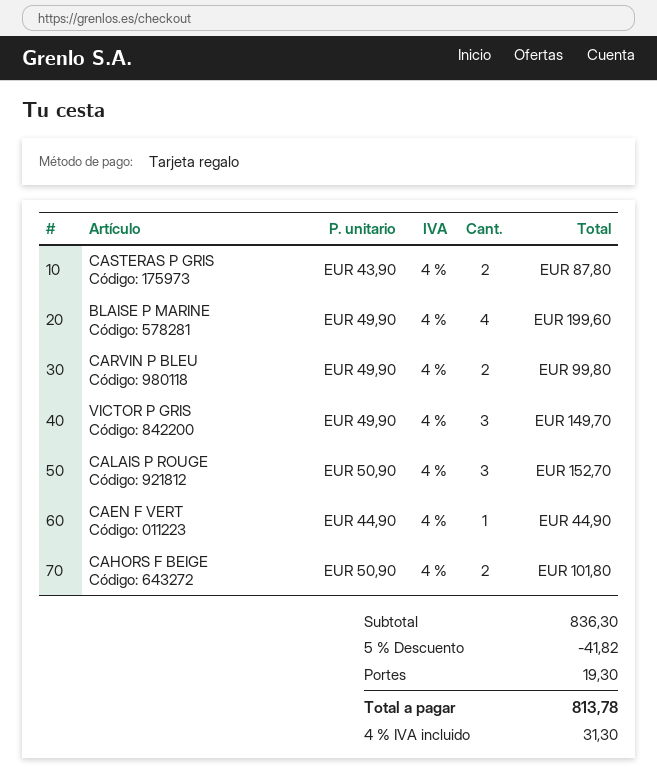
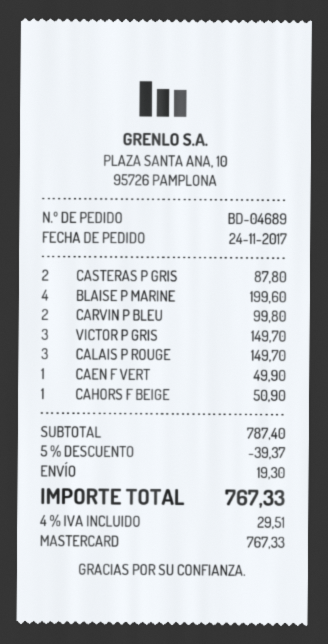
payment method: gift card -> Mastercard
CALAIS P ROUGE: 3 for 152.70 -> 3 for 149.70
CAEN F VERT: 1 for 44.90 -> 1 for 49.90
CAHORS F BEIGE: 2 for 101.80 -> 1 for 50.90
subtotal: 836.30 -> 787.40
discount: 5% = 41.82 -> 5% = 39.37
tax: 4% = 31.30 -> 4% = 29.51
total: 813.78 -> 767.33

